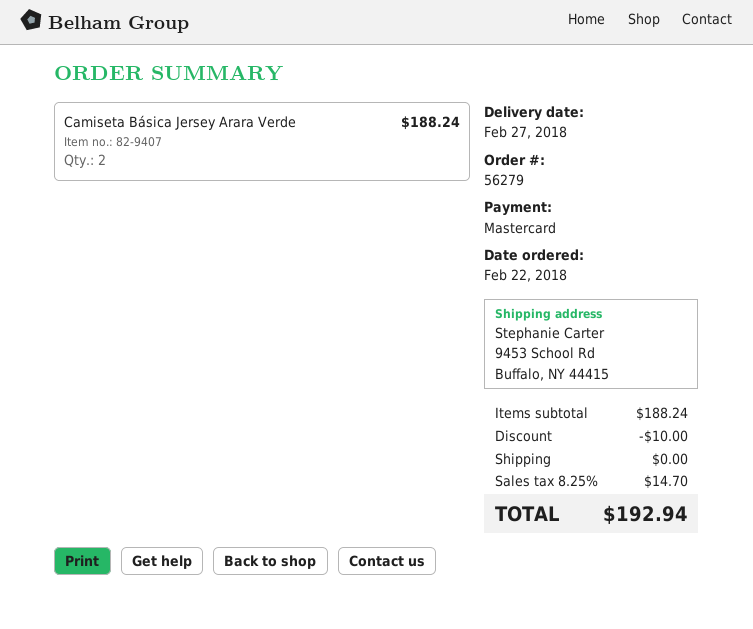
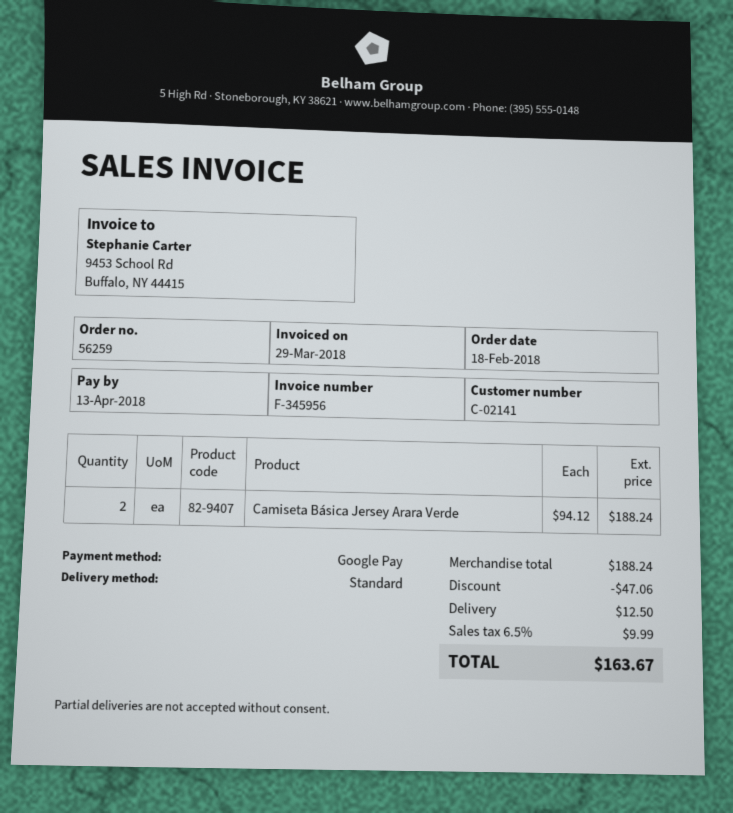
order number: 56279 -> 56259
order date: 2018-02-22 -> 2018-02-18
payment method: Mastercard -> Google Pay
discount: 10.00 -> 47.06
shipping: 0.00 -> 12.50
tax: 8.25% = 14.70 -> 6.5% = 9.99
total: 192.94 -> 163.67

